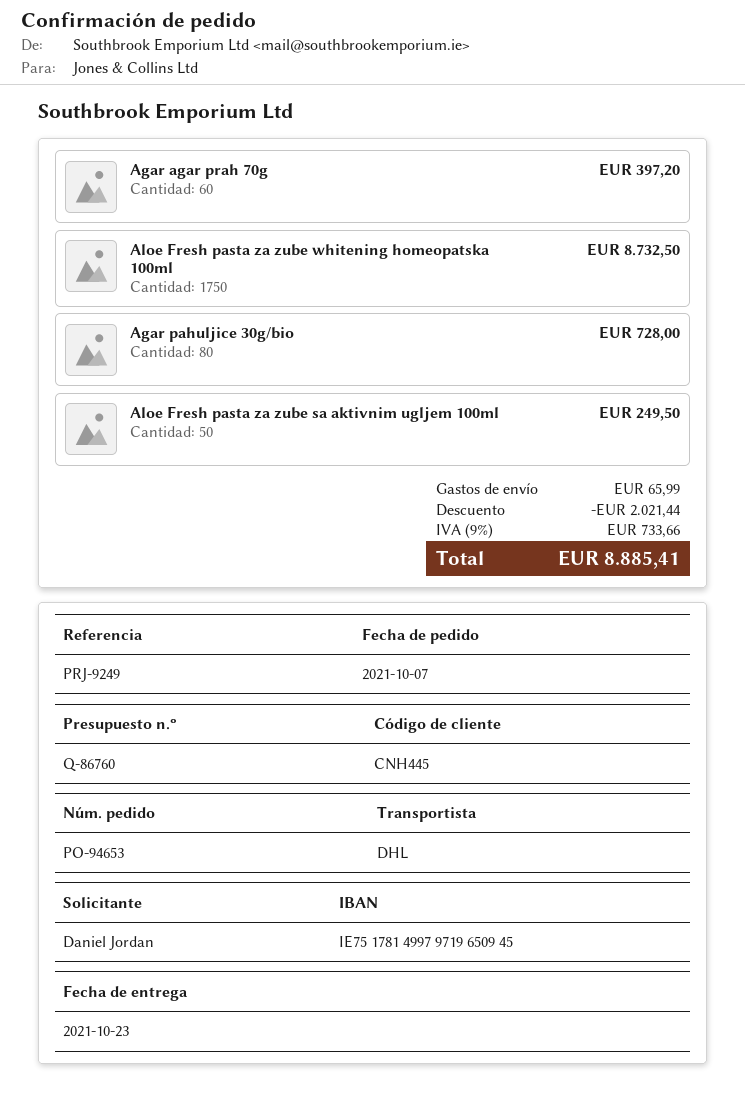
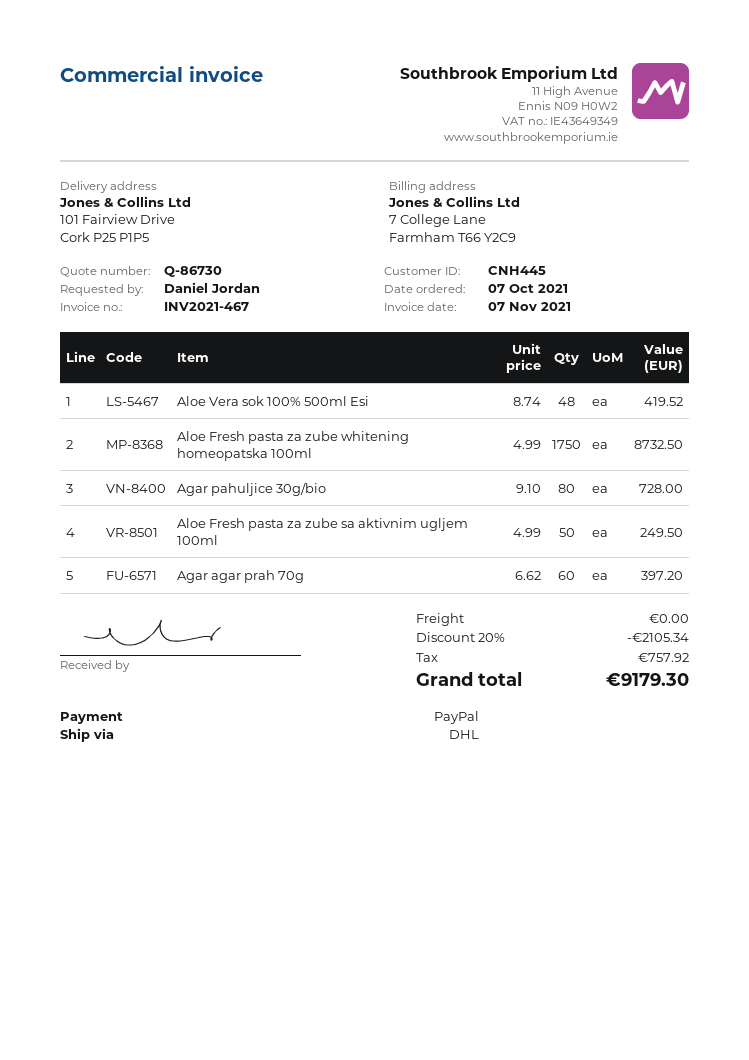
quote number: Q-86760 -> Q-86730
Aloe Vera sok 100% 500ml Esi: none -> 48 for 419.52
discount: 2021.44 -> 2105.34
shipping: 65.99 -> 0.00
tax: 733.66 -> 757.92
total: 8885.41 -> 9179.30

